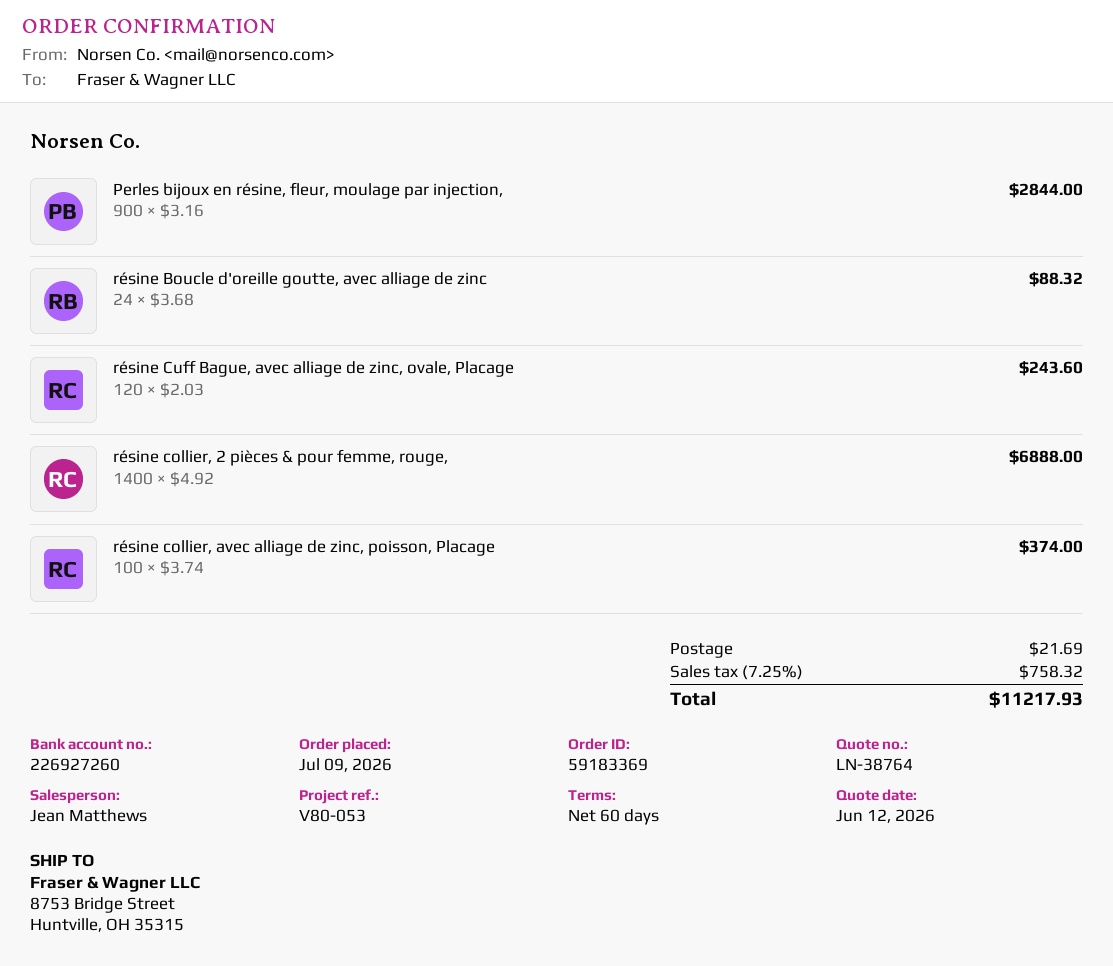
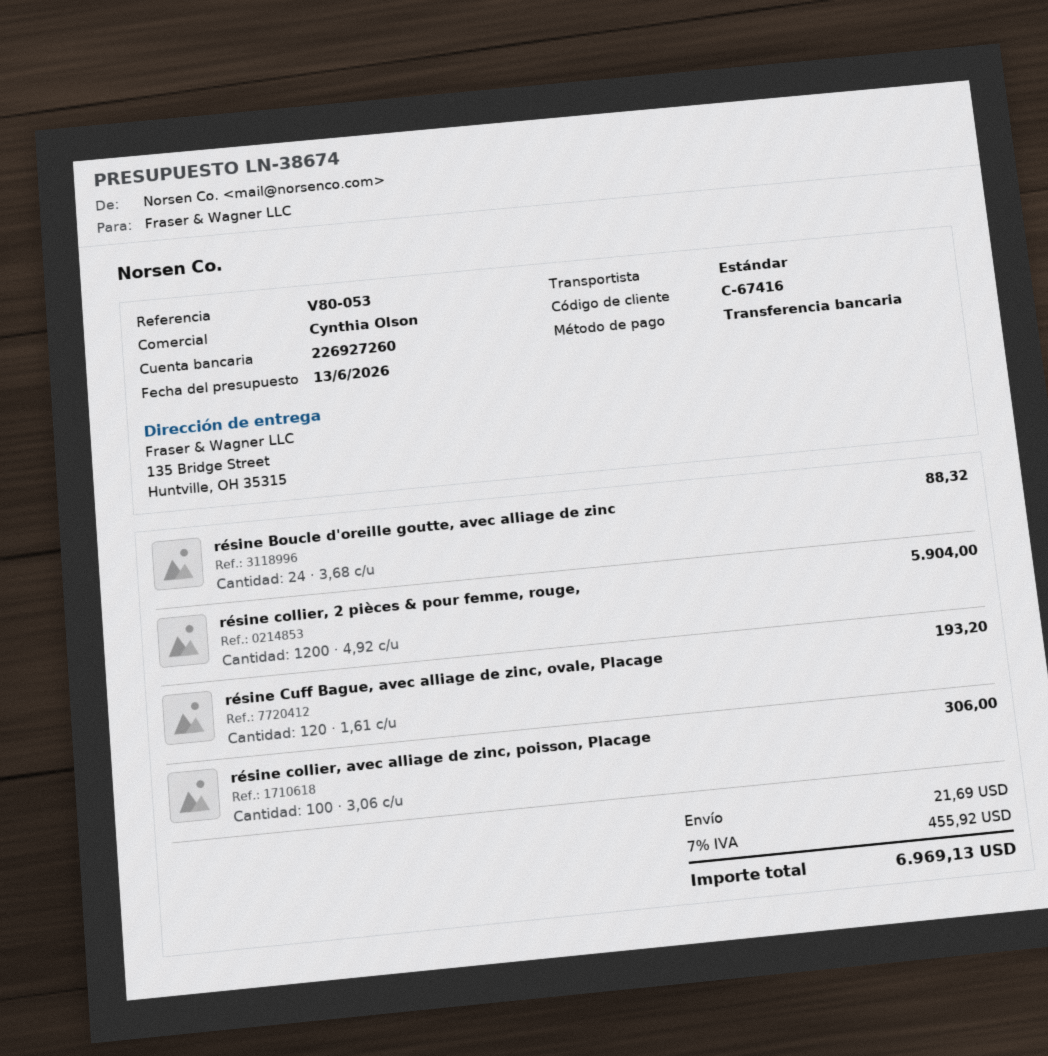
quote number: LN-38764 -> LN-38674
quote date: 2026-06-12 -> 2026-06-13
sales rep: Jean Matthews -> Cynthia Olson
ship to: 8753 Bridge Street, Huntville, OH 35315 -> 135 Bridge Street, Huntville, OH 35315
Perles bijoux en résine, fleur, moulage par injection,: 900 x 3.16 = 2844.00 -> none
résine Cuff Bague, avec alliage de zinc, ovale, Placage: 120 x 2.03 = 243.60 -> 120 x 1.61 = 193.20
résine collier, 2 pièces & pour femme, rouge,: 1400 x 4.92 = 6888.00 -> 1200 x 4.92 = 5904.00
résine collier, avec alliage de zinc, poisson, Placage: 100 x 3.74 = 374.00 -> 100 x 3.06 = 306.00
tax: 7.25% = 758.32 -> 7% = 455.92
total: 11217.93 -> 6969.13

